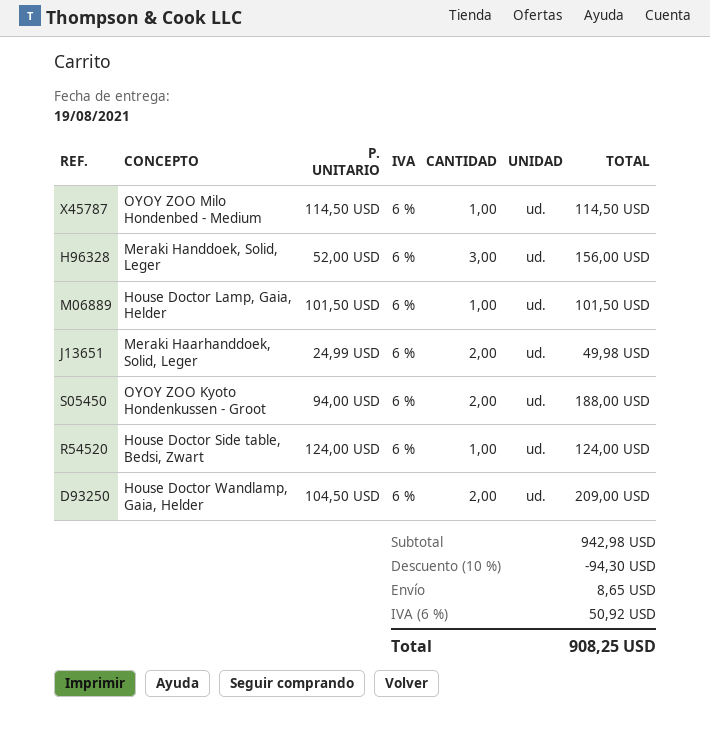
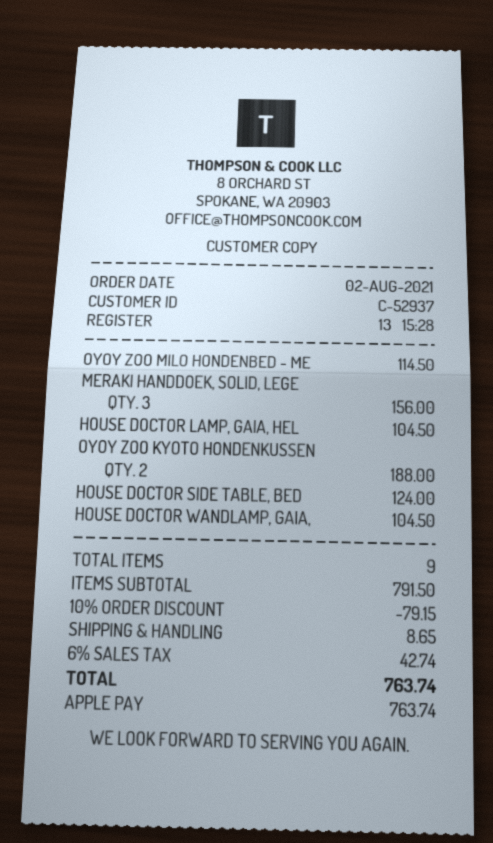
House Doctor Lamp, Gaia, Helder: 1 for 101.50 -> 1 for 104.50
Meraki Haarhanddoek, Solid, Leger: 2 for 49.98 -> none
House Doctor Wandlamp, Gaia, Helder: 2 for 209.00 -> 1 for 104.50
subtotal: 942.98 -> 791.50
discount: 10% = 94.30 -> 10% = 79.15
tax: 6% = 50.92 -> 6% = 42.74
total: 908.25 -> 763.74

